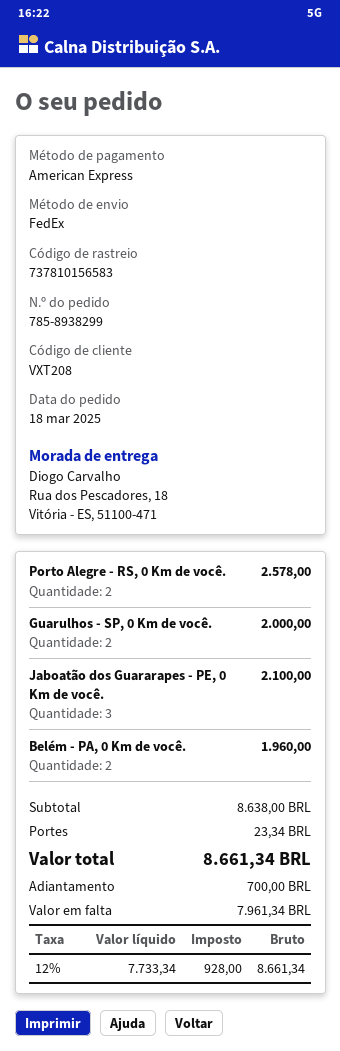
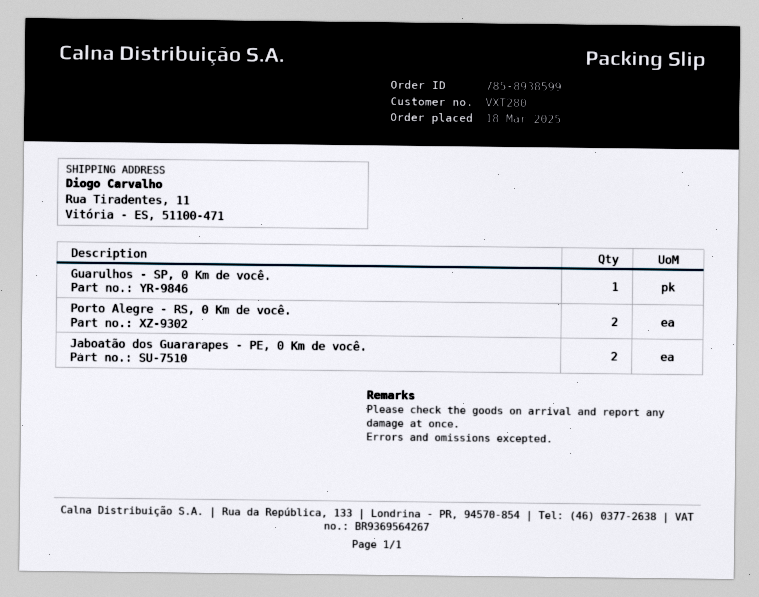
order number: 785-8938299 -> 785-8938599
customer number: VXT208 -> VXT280
ship to: Rua dos Pescadores, 18, Vitória - ES, 51100-471 -> Rua Tiradentes, 11, Vitória - ES, 51100-471
Guarulhos - SP, 0 Km de você.: 2 -> 1
Jaboatão dos Guararapes - PE, 0 Km de você.: 3 -> 2
Belém - PA, 0 Km de você.: 2 -> none

